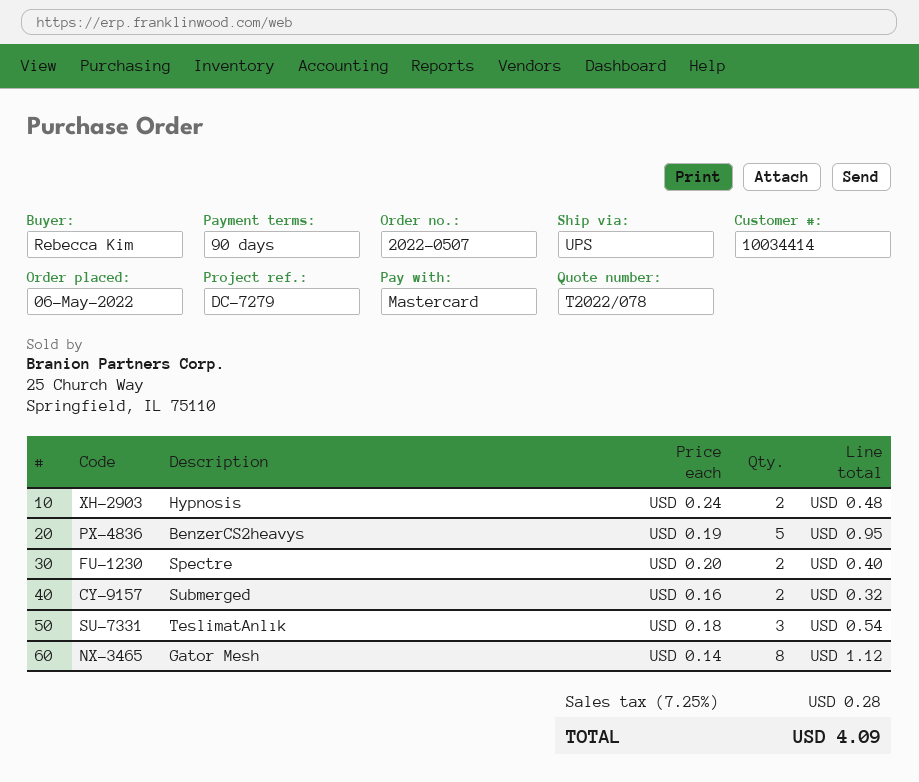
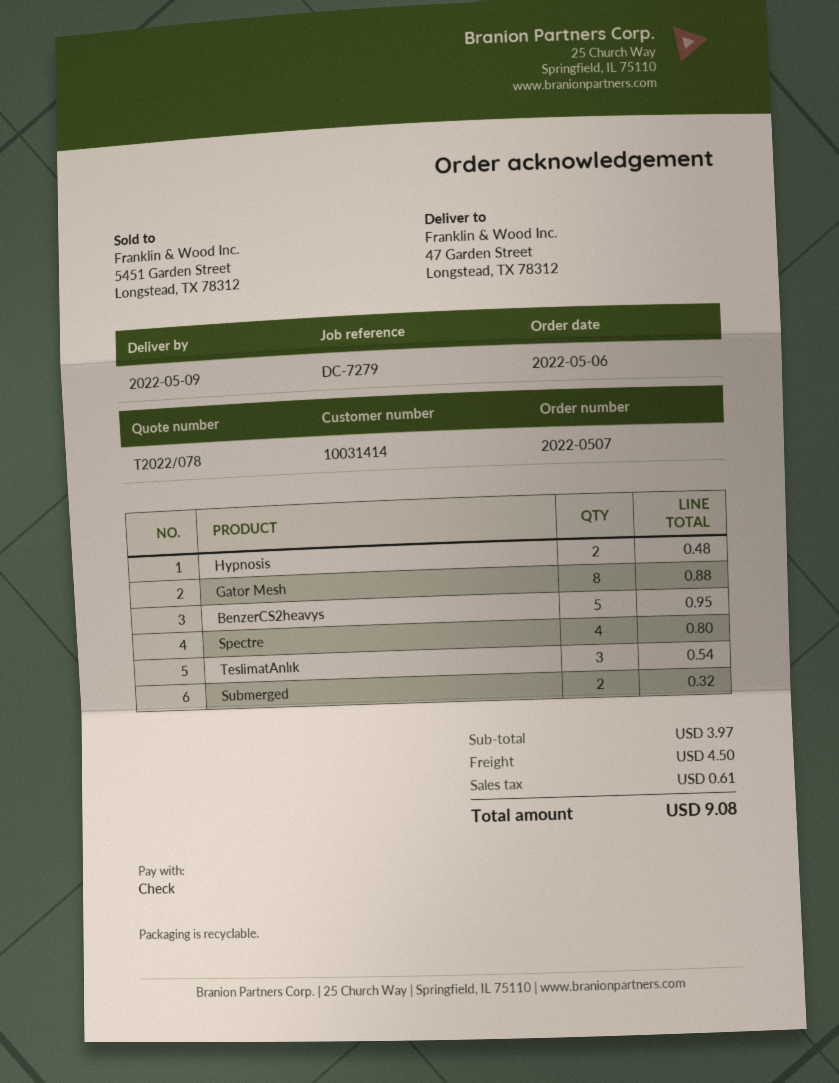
customer number: 10034414 -> 10031414
payment method: Mastercard -> cheque
Spectre: 2 for 0.40 -> 4 for 0.80
Gator Mesh: 8 for 1.12 -> 8 for 0.88
shipping: none -> 4.50
tax: 0.28 -> 0.61
total: 4.09 -> 9.08

